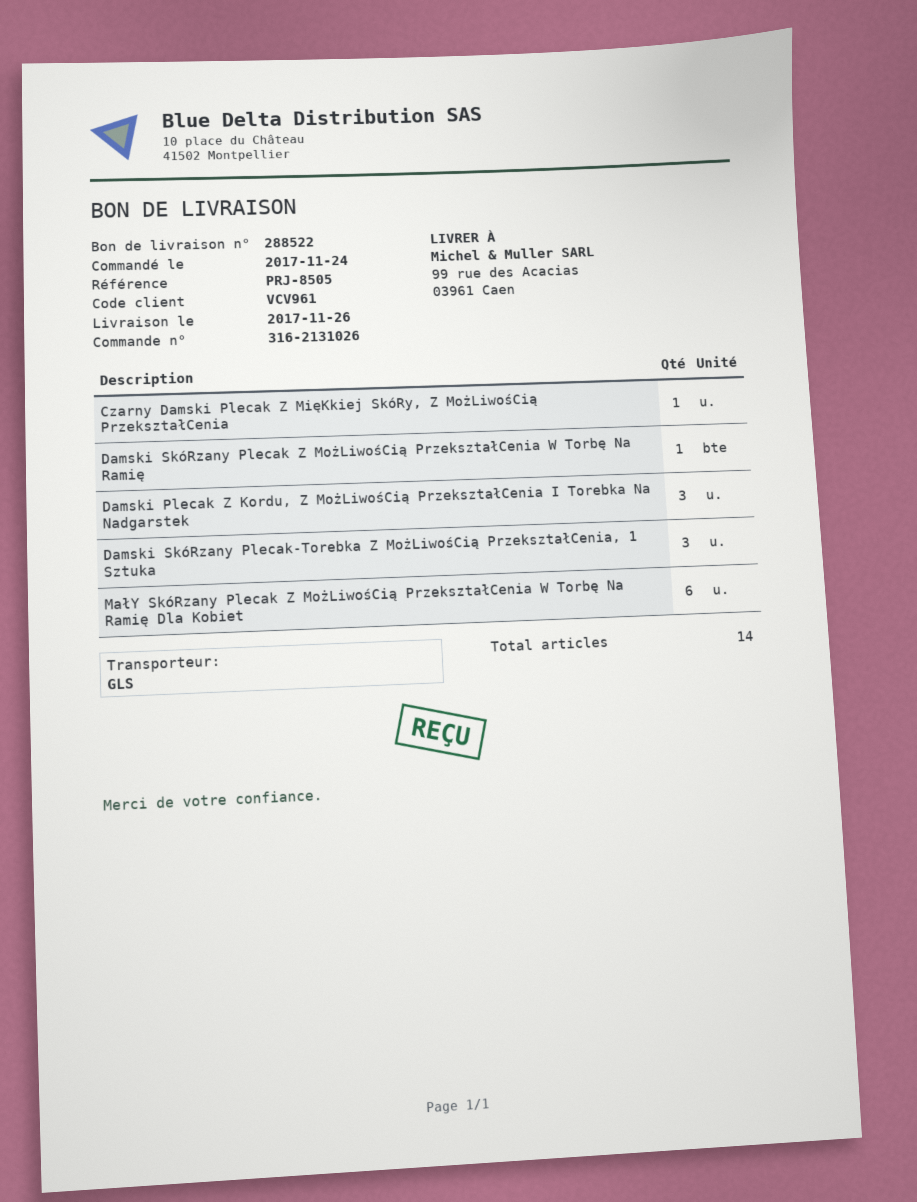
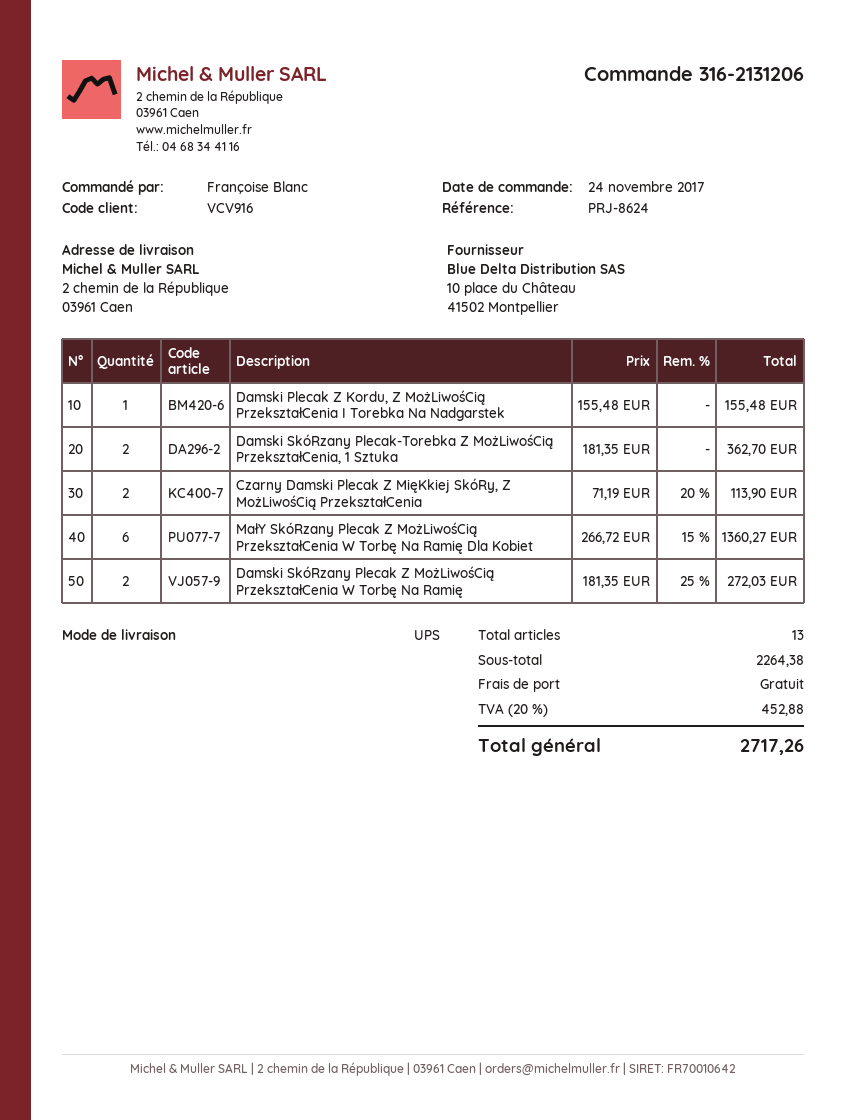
order number: 316-2131026 -> 316-2131206
customer number: VCV961 -> VCV916
reference: PRJ-8505 -> PRJ-8624
shipping method: GLS -> UPS
ship to: 99 rue des Acacias, 03961 Caen -> 2 chemin de la République, 03961 Caen
Czarny Damski Plecak Z MięKkiej SkóRy, Z MożLiwośCią PrzekształCenia: 1 -> 2
Damski SkóRzany Plecak Z MożLiwośCią PrzekształCenia W Torbę Na Ramię: 1 -> 2
Damski Plecak Z Kordu, Z MożLiwośCią PrzekształCenia I Torebka Na Nadgarstek: 3 -> 1
Damski SkóRzany Plecak-Torebka Z MożLiwośCią PrzekształCenia, 1 Sztuka: 3 -> 2
total quantity: 14 -> 13

